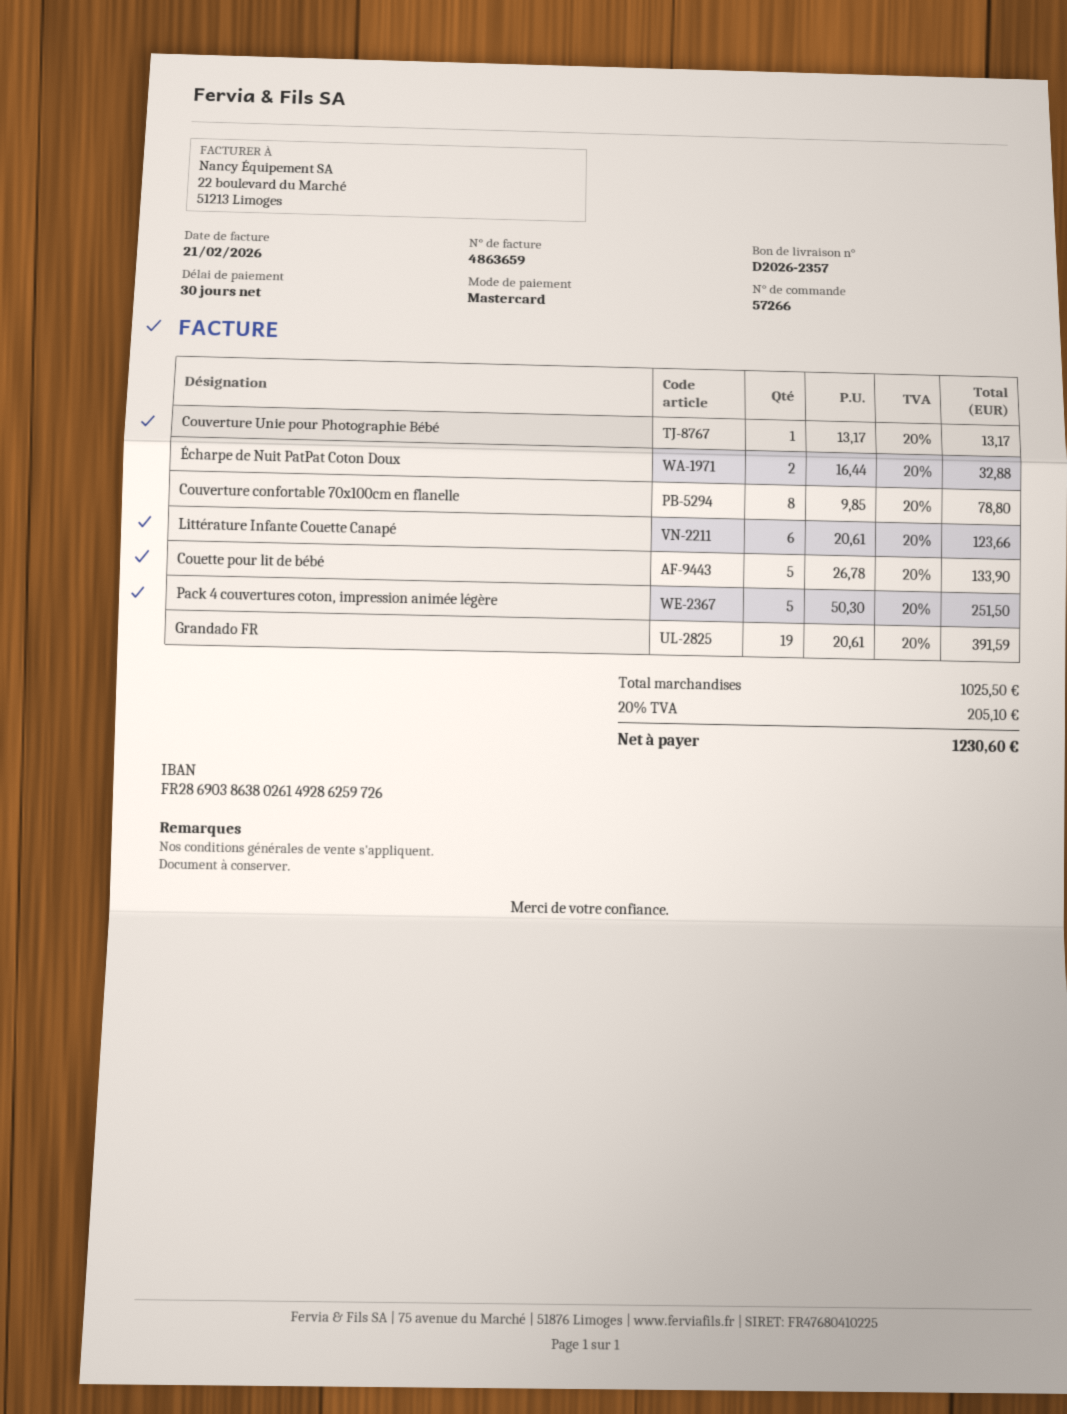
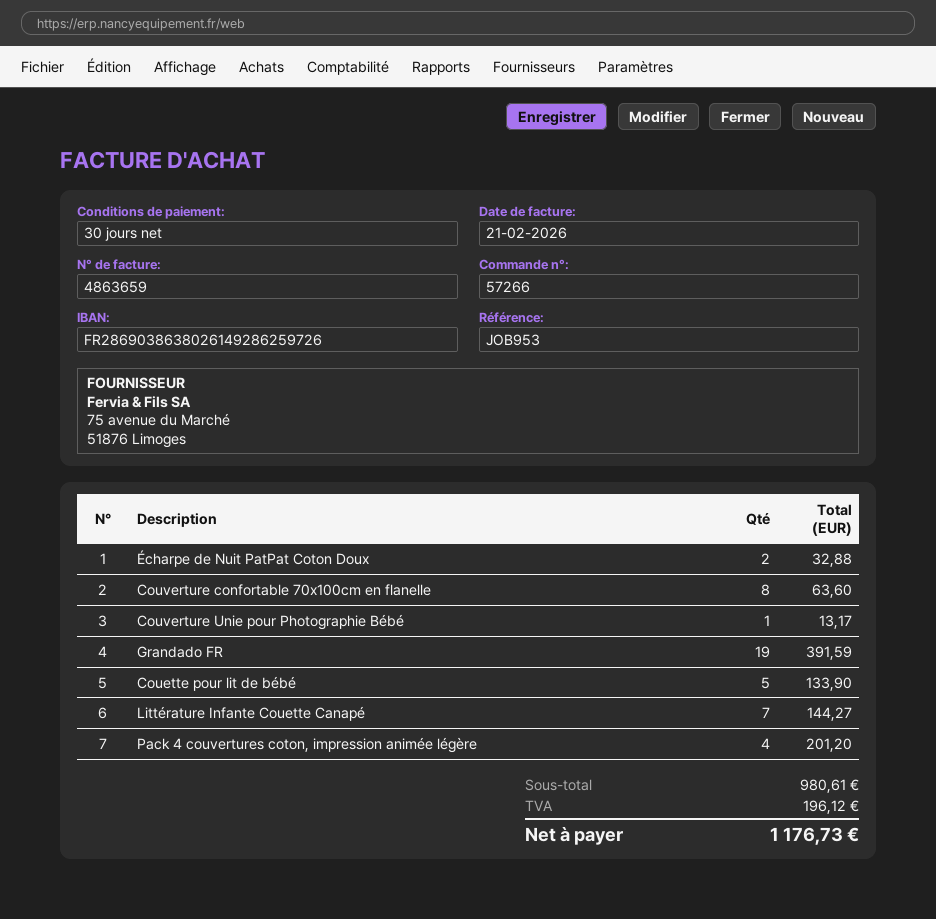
Couverture confortable 70x100cm en flanelle: 8 for 78.80 -> 8 for 63.60
Littérature Infante Couette Canapé: 6 for 123.66 -> 7 for 144.27
Pack 4 couvertures coton, impression animée légère: 5 for 251.50 -> 4 for 201.20
subtotal: 1025.50 -> 980.61
tax: 205.10 -> 196.12
total: 1230.60 -> 1176.73

